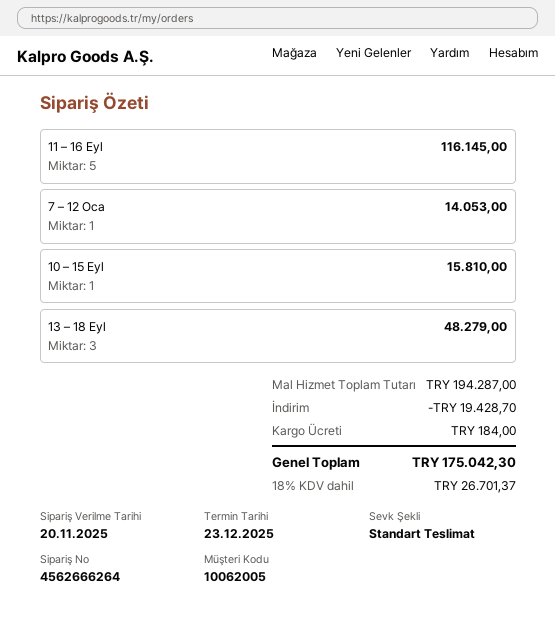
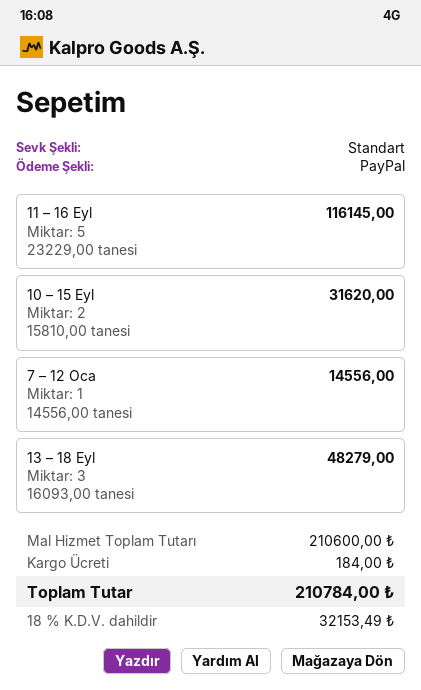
7 – 12 Oca: 1 for 14053.00 -> 1 for 14556.00
10 – 15 Eyl: 1 for 15810.00 -> 2 for 31620.00
subtotal: 194287.00 -> 210600.00
discount: 19428.70 -> none
tax: 18% = 26701.37 -> 18% = 32153.49
total: 175042.30 -> 210784.00

